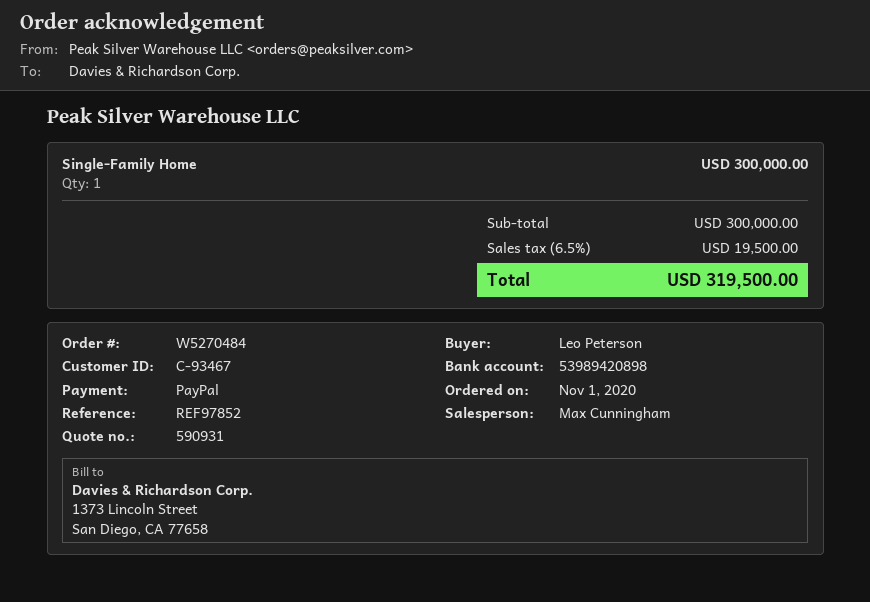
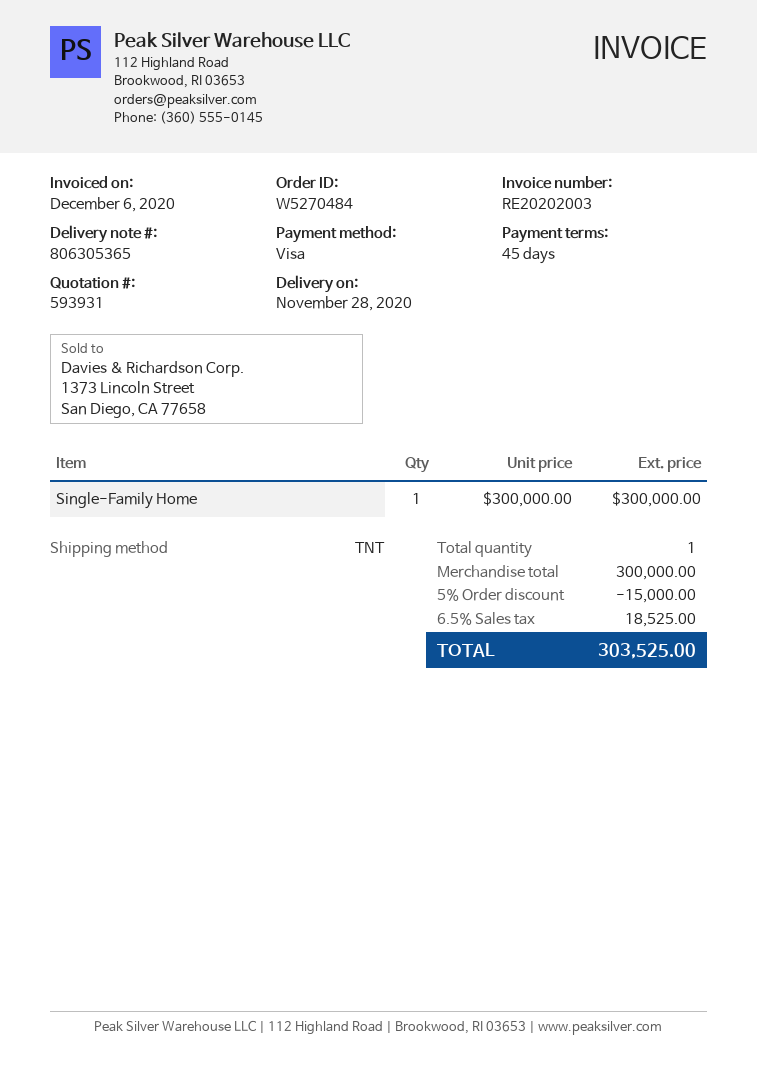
quote number: 590931 -> 593931
payment method: PayPal -> Visa
discount: none -> 5% = 15000.00
tax: 6.5% = 19500.00 -> 6.5% = 18525.00
total: 319500.00 -> 303525.00

